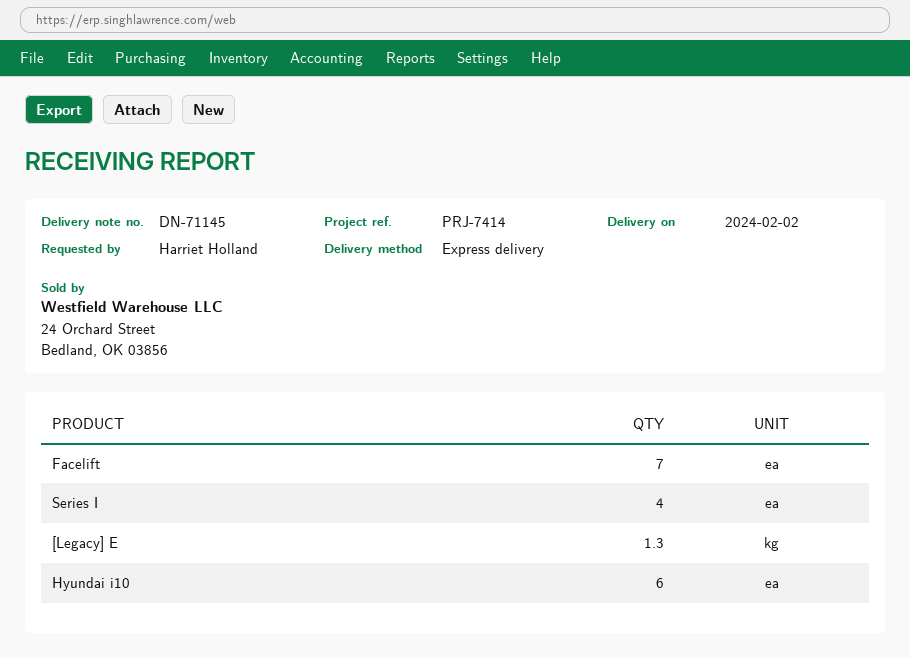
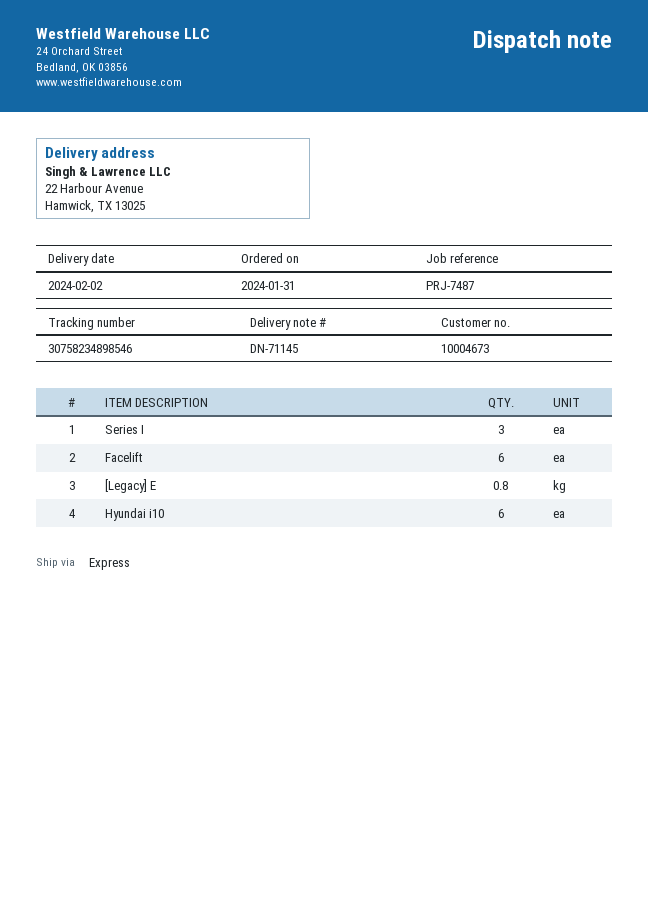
reference: PRJ-7414 -> PRJ-7487
Facelift: 7 -> 6
Series I: 4 -> 3
[Legacy] E: 1.3 -> 0.8

